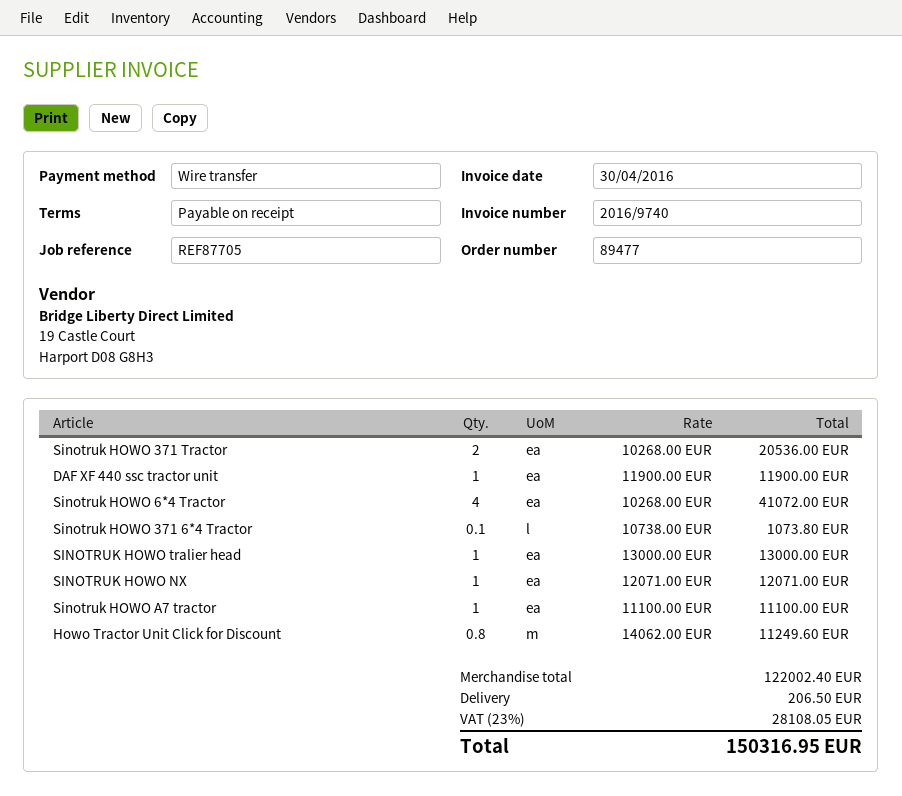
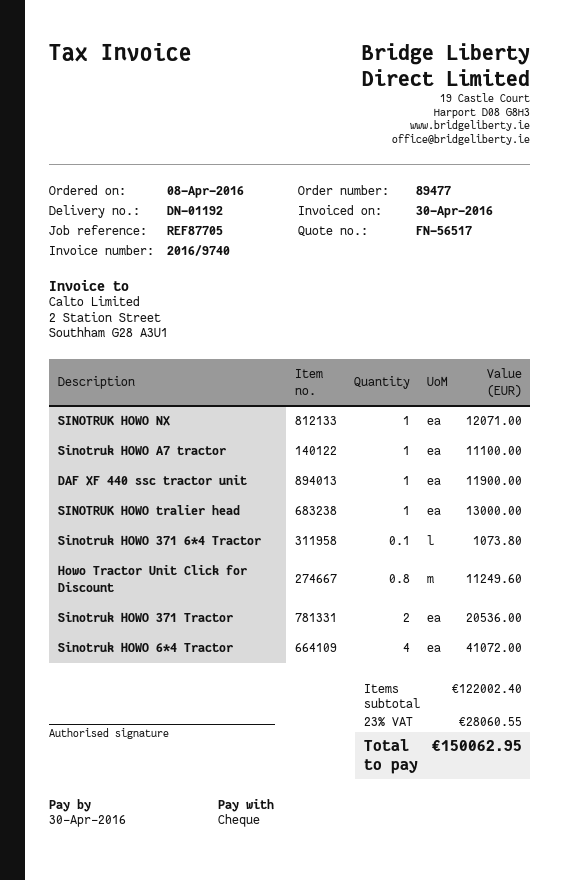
payment method: bank transfer -> cheque
shipping: 206.50 -> none
tax: 23% = 28108.05 -> 23% = 28060.55
total: 150316.95 -> 150062.95

